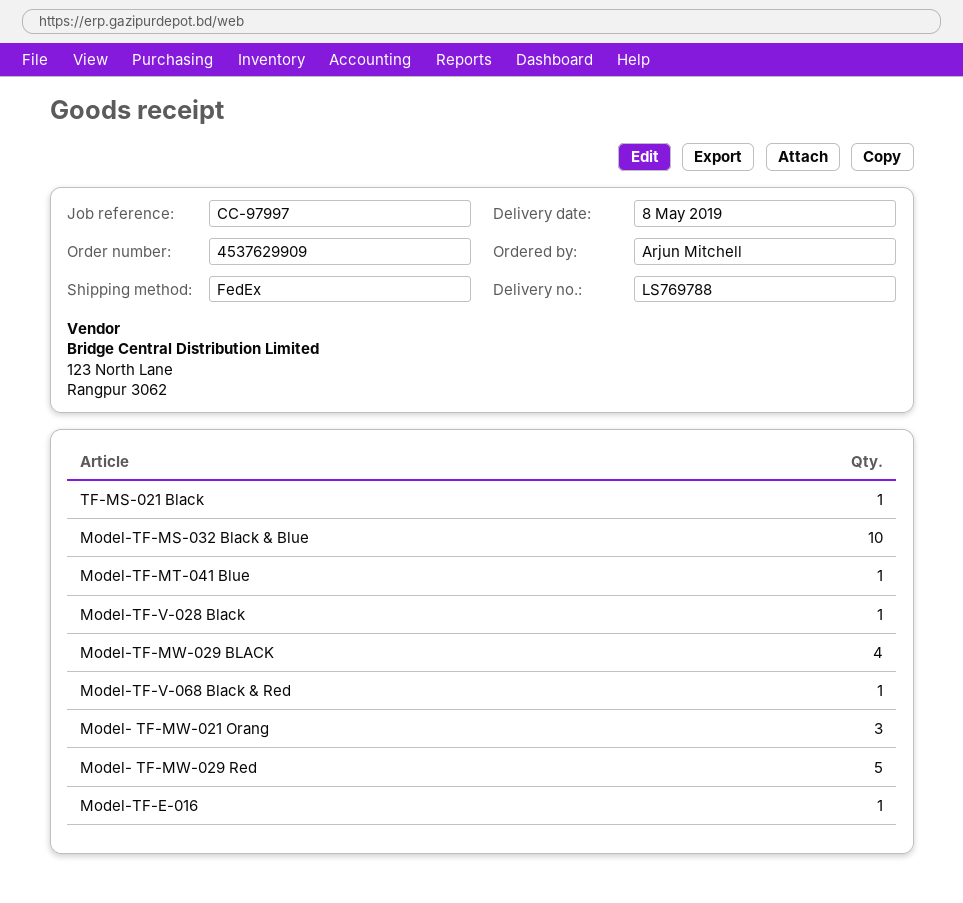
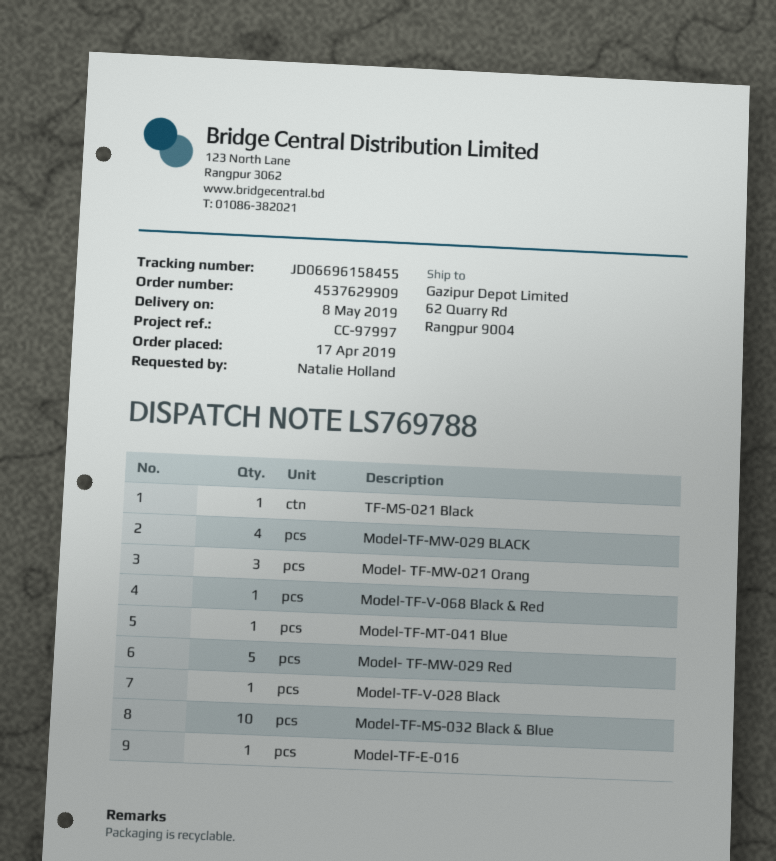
ordered by: Arjun Mitchell -> Natalie Holland

